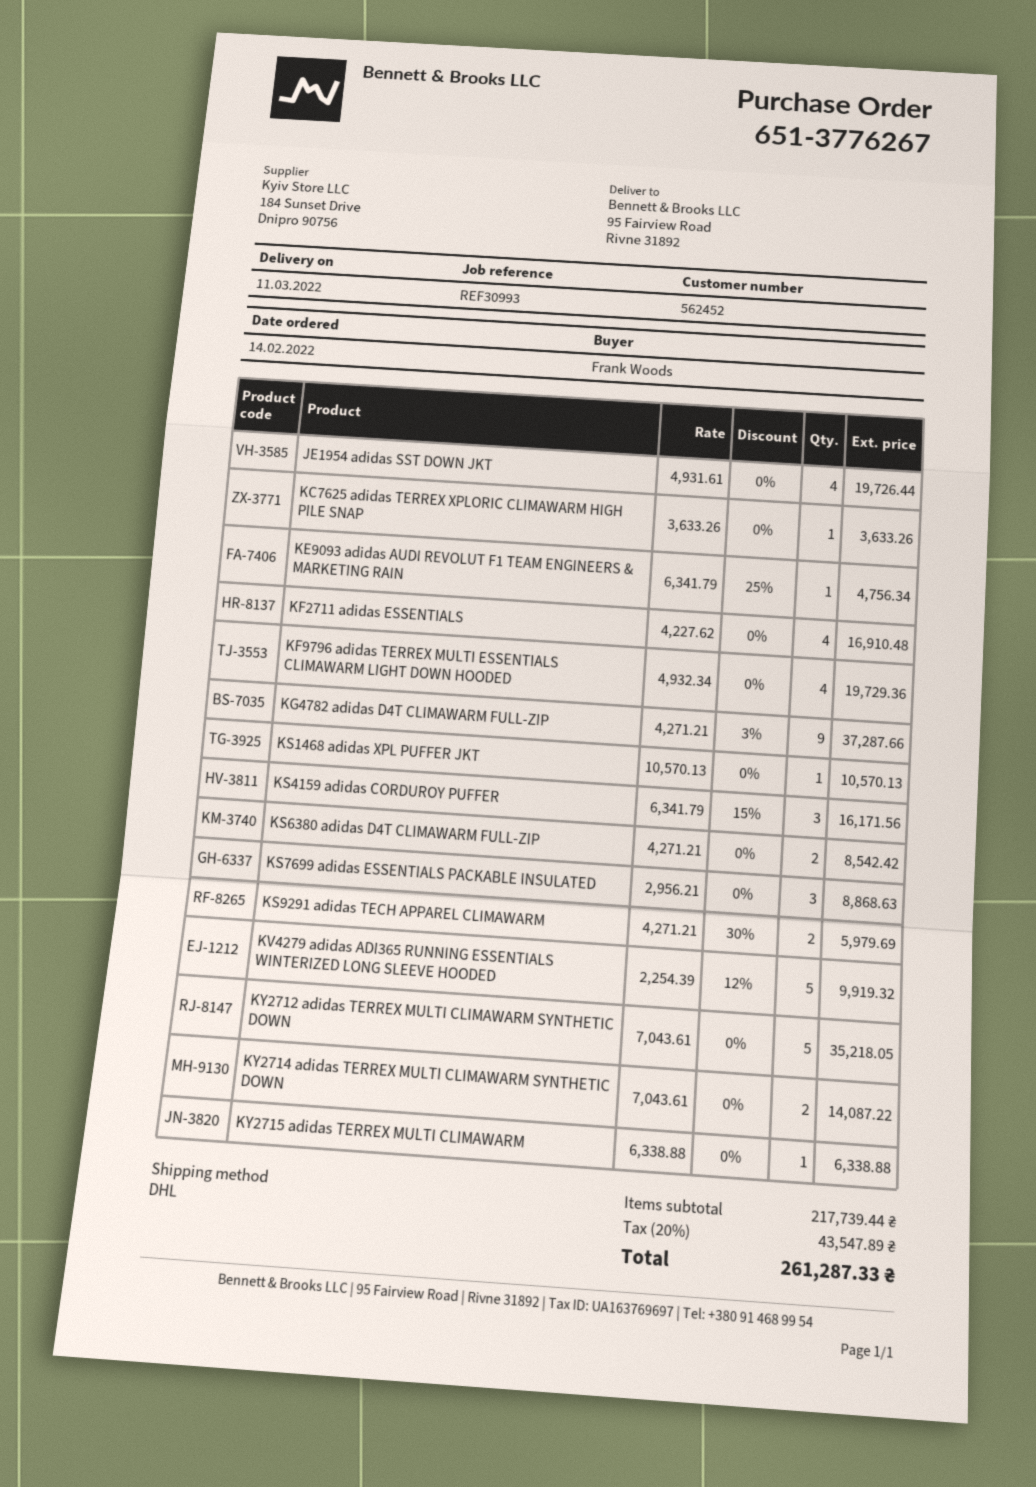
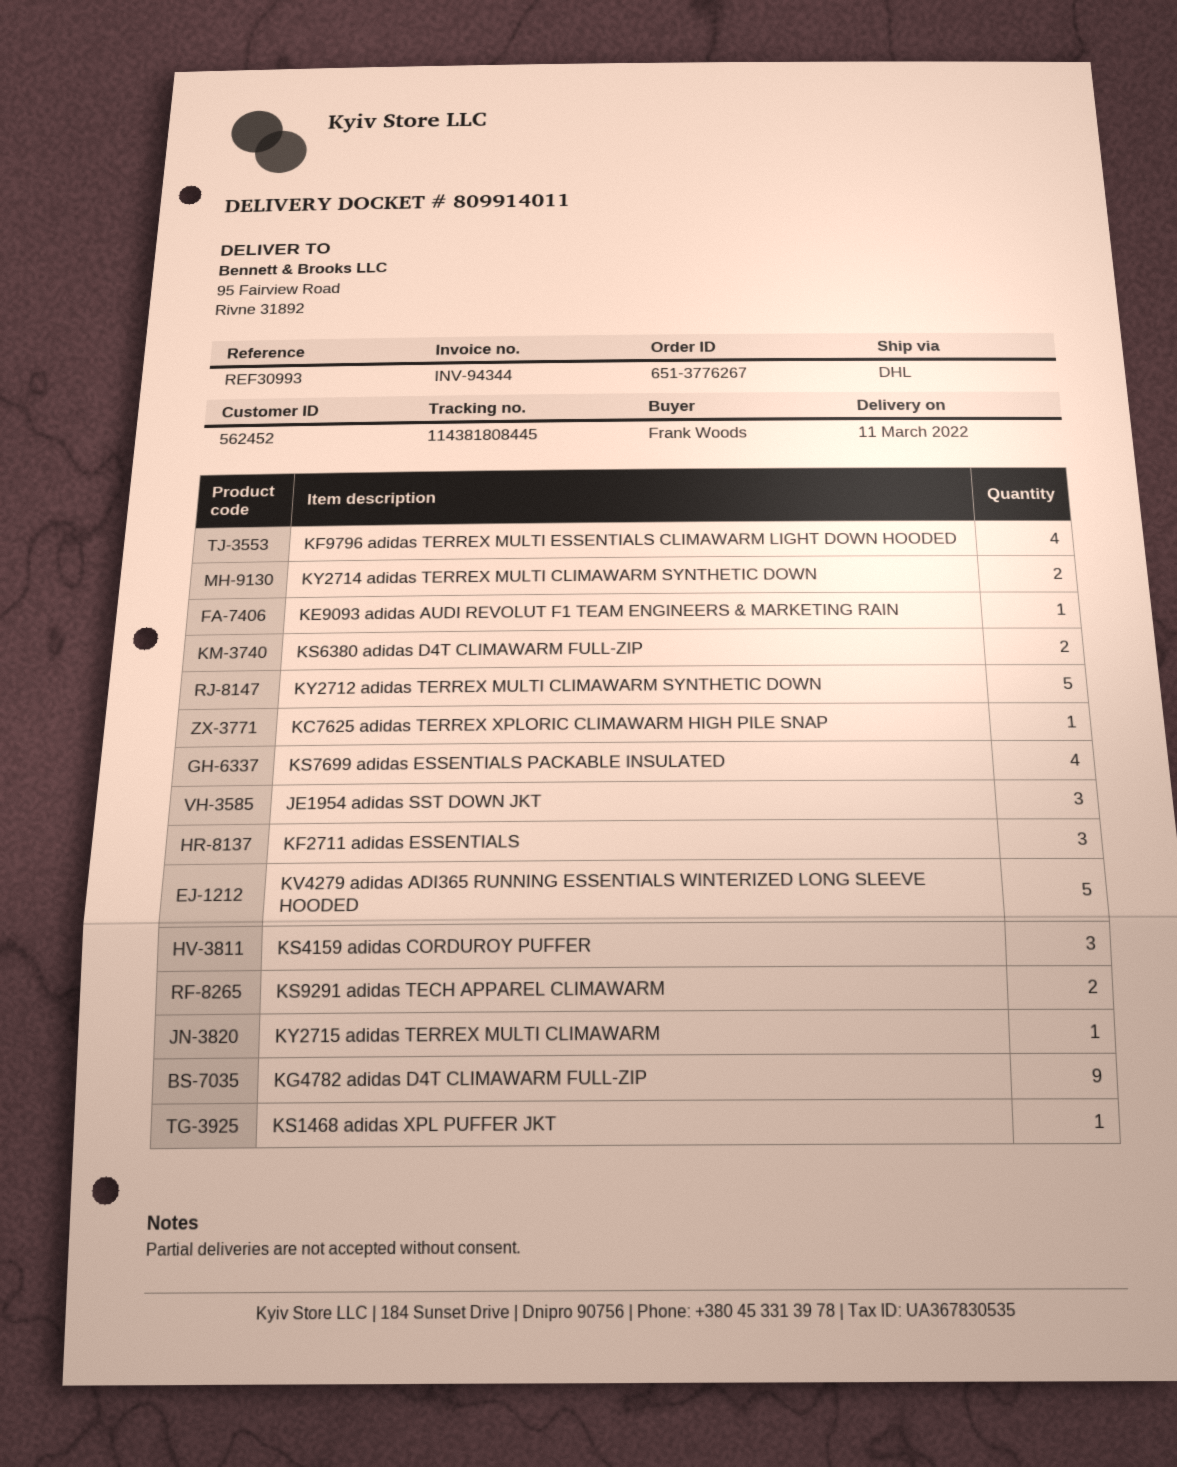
JE1954 adidas SST DOWN JKT: 4 -> 3
KF2711 adidas ESSENTIALS: 4 -> 3
KS7699 adidas ESSENTIALS PACKABLE INSULATED: 3 -> 4

